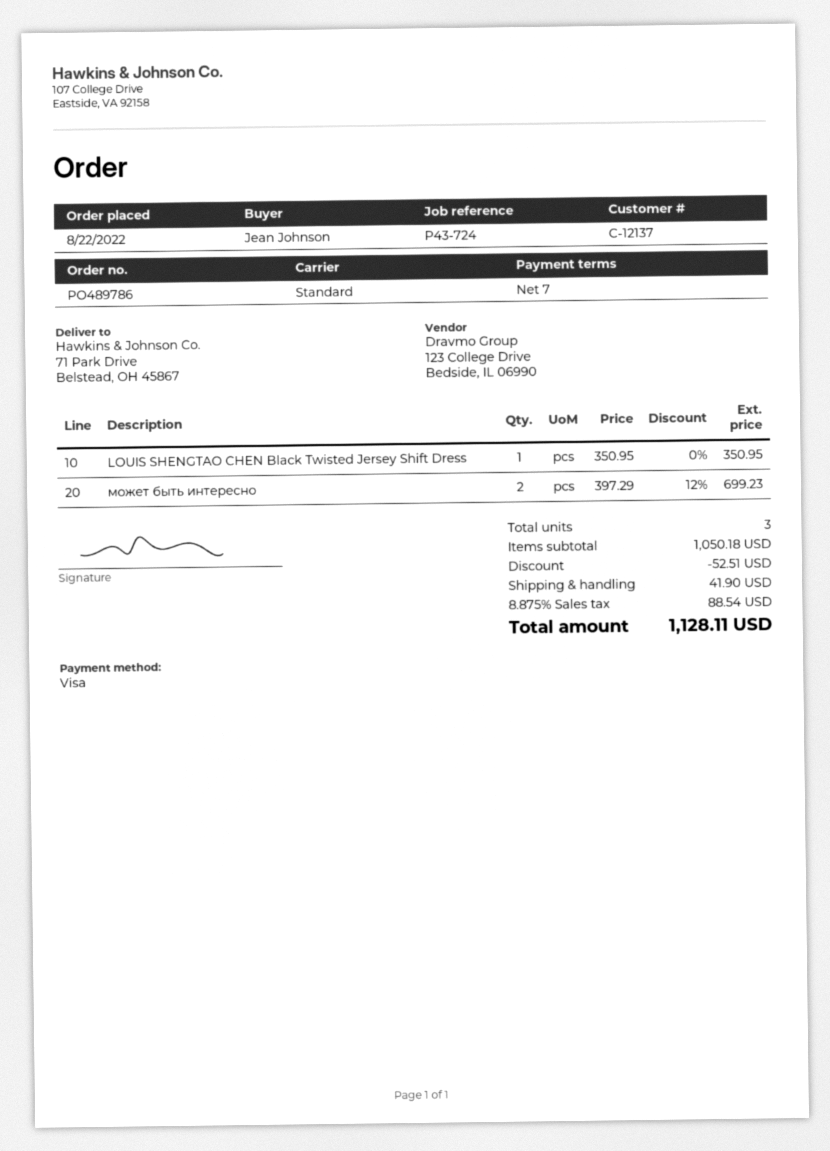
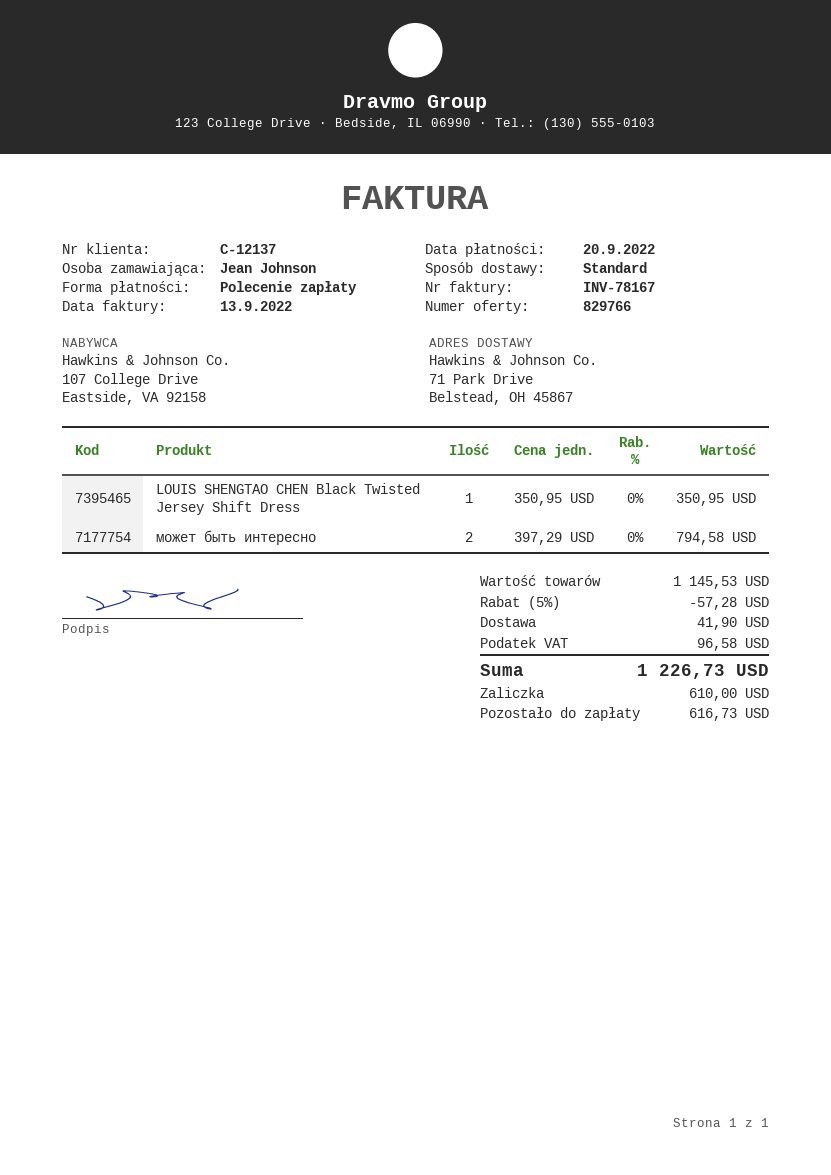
payment method: Visa -> direct debit
может быть интересно: 2 x 397.29 - 12% = 699.23 -> 2 x 397.29 = 794.58
subtotal: 1050.18 -> 1145.53
discount: 52.51 -> 57.28
tax: 88.54 -> 96.58
total: 1128.11 -> 1226.73

